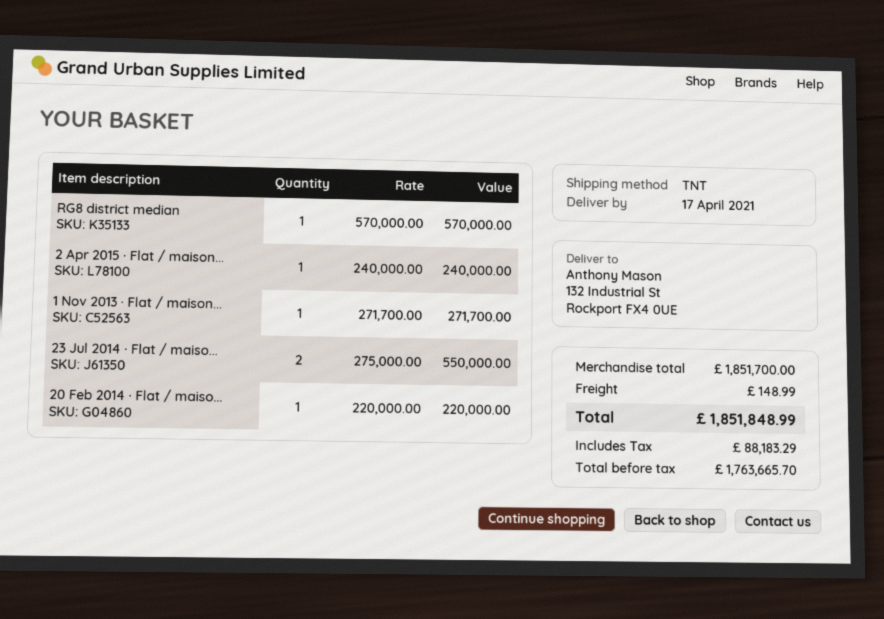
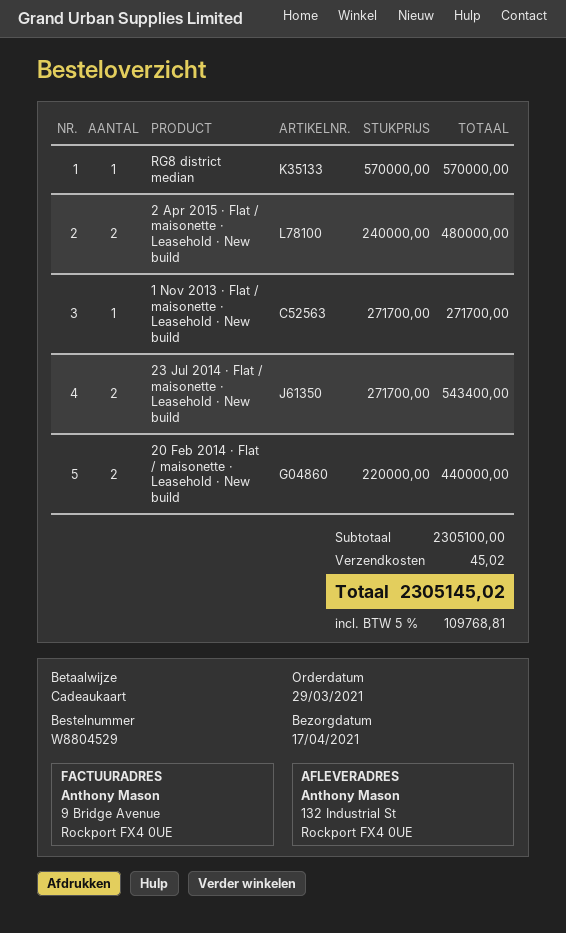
2 Apr 2015 · Flat / maison...: 1 x 240000.00 = 240000.00 -> 2 x 240000.00 = 480000.00
23 Jul 2014 · Flat / maiso...: 2 x 275000.00 = 550000.00 -> 2 x 271700.00 = 543400.00
20 Feb 2014 · Flat / maiso...: 1 x 220000.00 = 220000.00 -> 2 x 220000.00 = 440000.00
subtotal: 1851700.00 -> 2305100.00
shipping: 148.99 -> 45.02
tax: 88183.29 -> 109768.81
total: 1851848.99 -> 2305145.02

